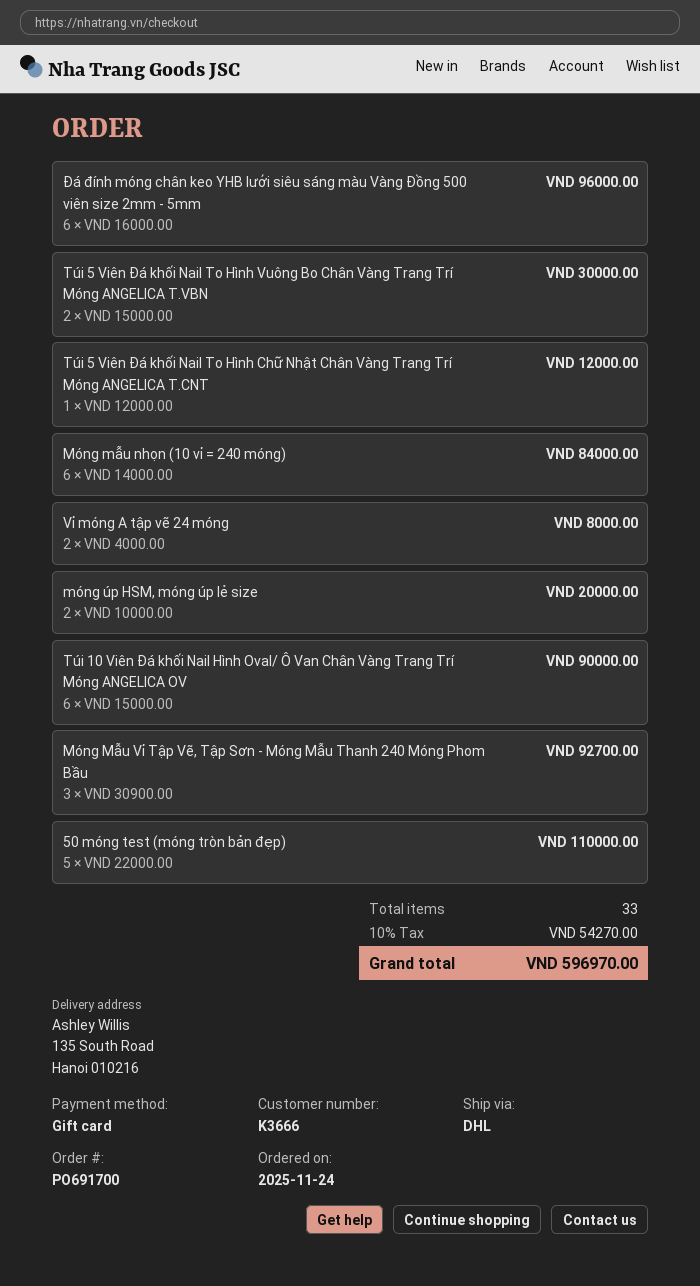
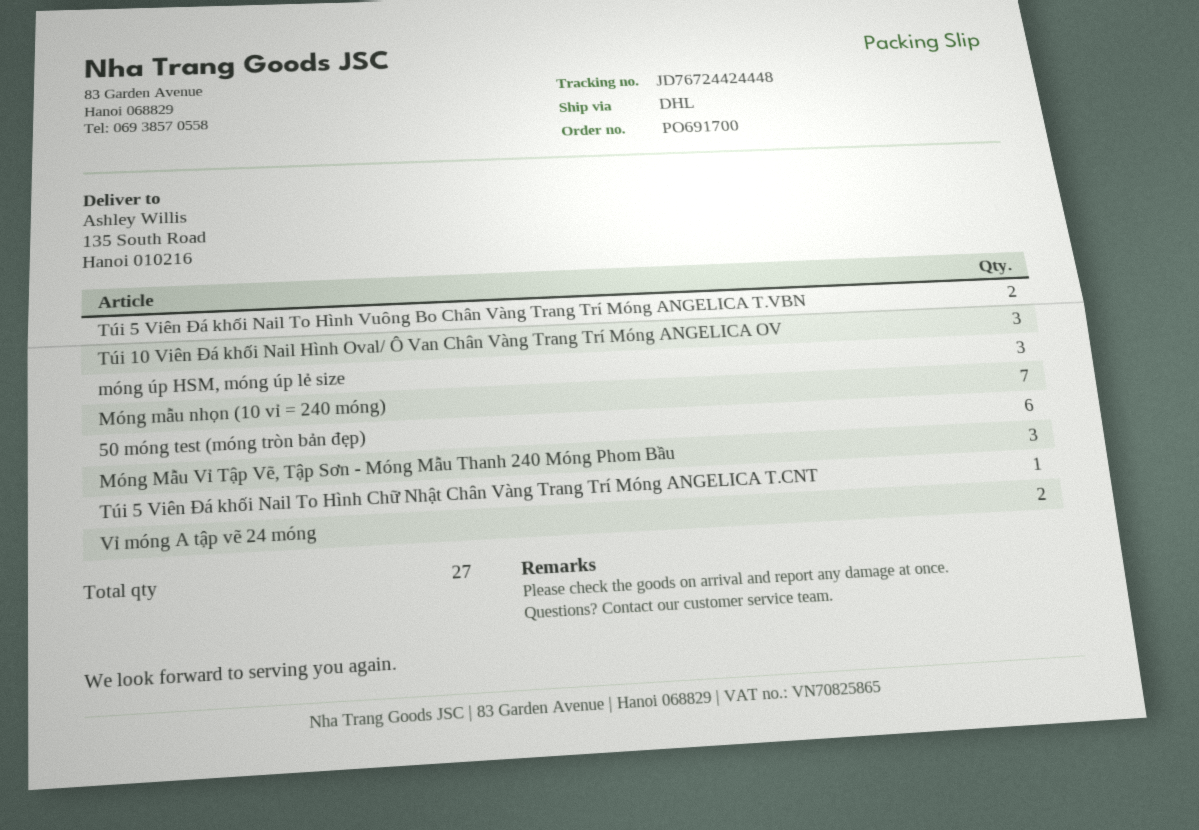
Đá đính móng chân keo YHB lưới siêu sáng màu Vàng Đồng 500 viên size 2mm - 5mm: 6 -> none
Móng mẫu nhọn (10 vỉ = 240 móng): 6 -> 7
móng úp HSM, móng úp lẻ size: 2 -> 3
Túi 10 Viên Đá khối Nail Hình Oval/ Ô Van Chân Vàng Trang Trí Móng ANGELICA OV: 6 -> 3
50 móng test (móng tròn bản đẹp): 5 -> 6
total quantity: 33 -> 27

